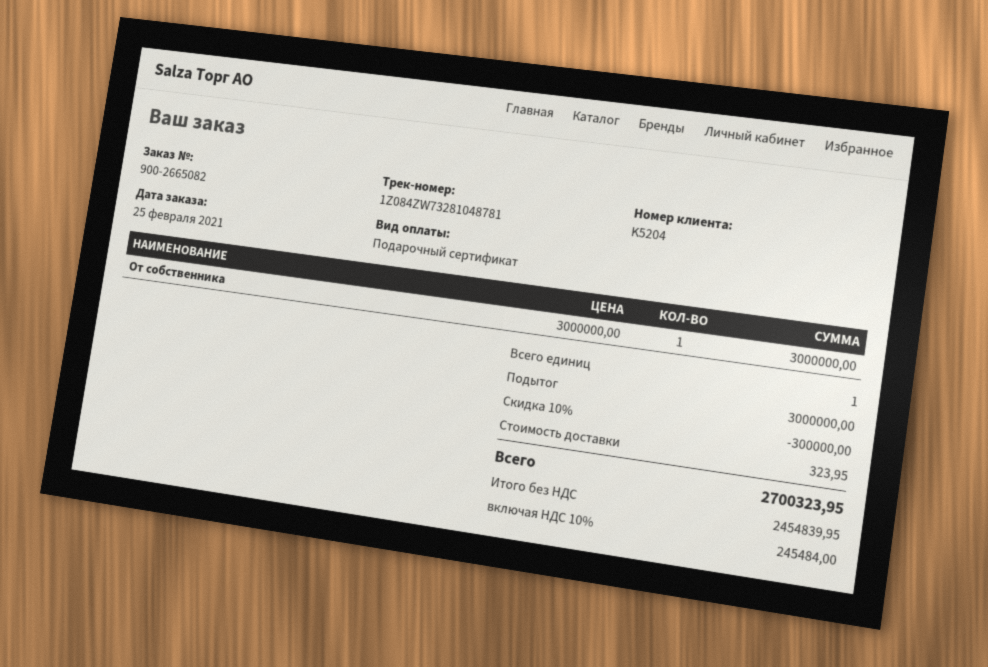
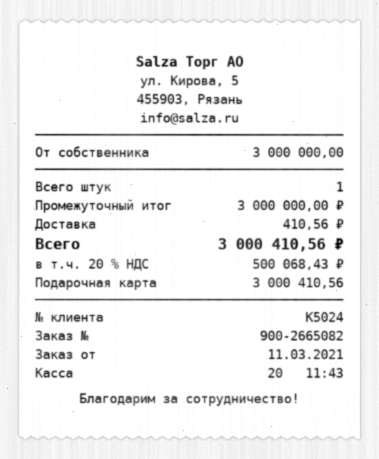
order date: 2021-02-25 -> 2021-03-11
customer number: K5204 -> K5024
discount: 10% = 300000.00 -> none
shipping: 323.95 -> 410.56
tax: 10% = 245484.00 -> 20% = 500068.43
total: 2700323.95 -> 3000410.56

